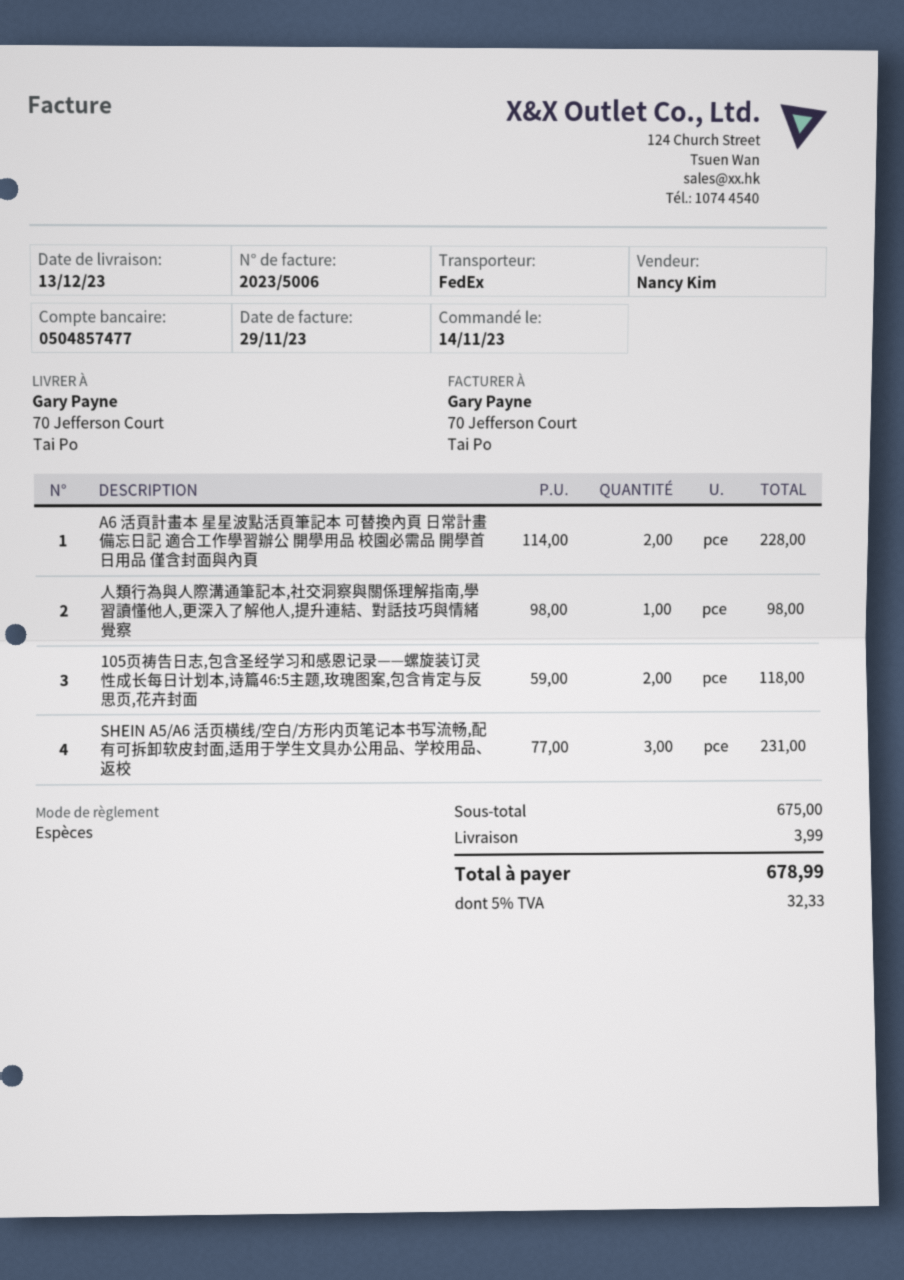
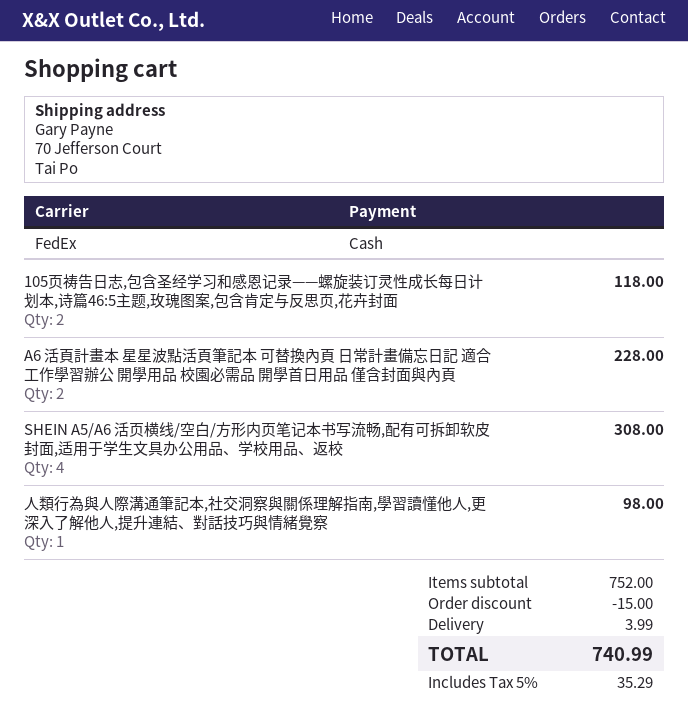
SHEIN A5/A6 活页横线/空白/方形内页笔记本书写流畅,配有可拆卸软皮封面,适用于学生文具办公用品、学校用品、返校: 3 for 231.00 -> 4 for 308.00
subtotal: 675.00 -> 752.00
discount: none -> 15.00
tax: 5% = 32.33 -> 5% = 35.29
total: 678.99 -> 740.99

